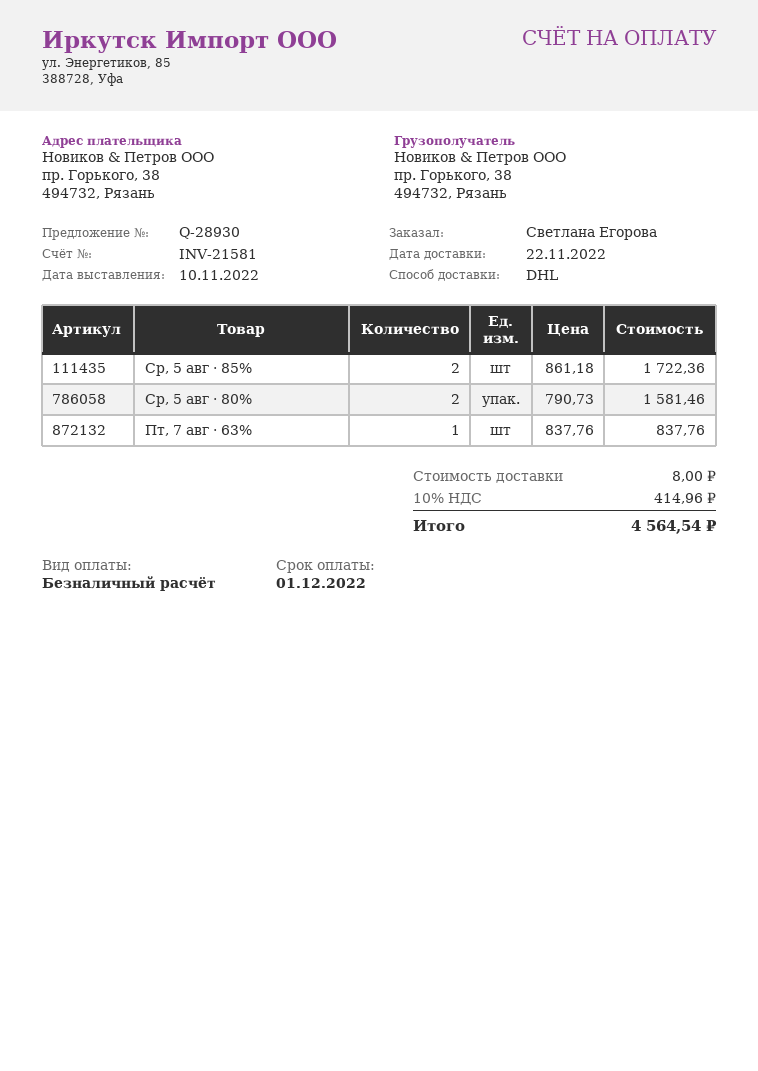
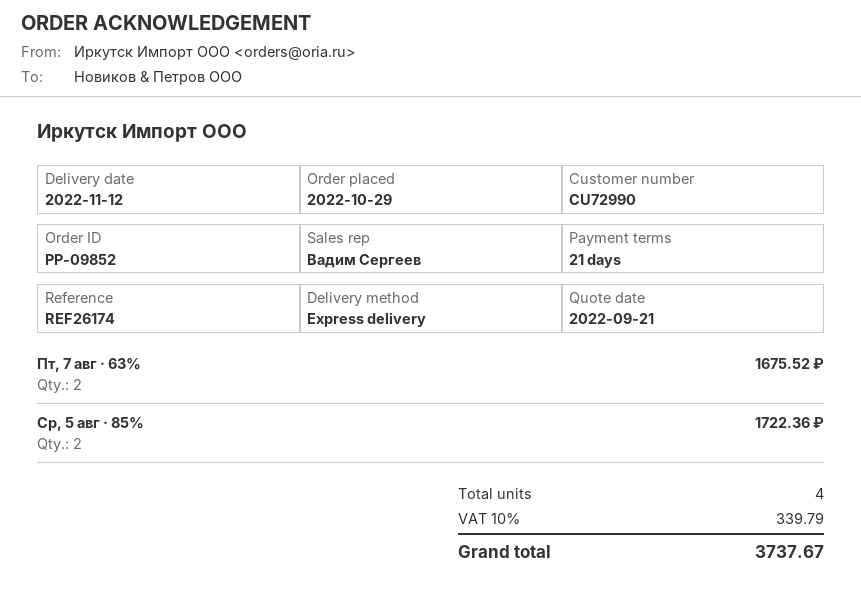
delivery date: 2022-11-22 -> 2022-11-12
shipping method: DHL -> express
Ср, 5 авг · 80%: 2 for 1581.46 -> none
Пт, 7 авг · 63%: 1 for 837.76 -> 2 for 1675.52
shipping: 8.00 -> none
tax: 10% = 414.96 -> 10% = 339.79
total: 4564.54 -> 3737.67

